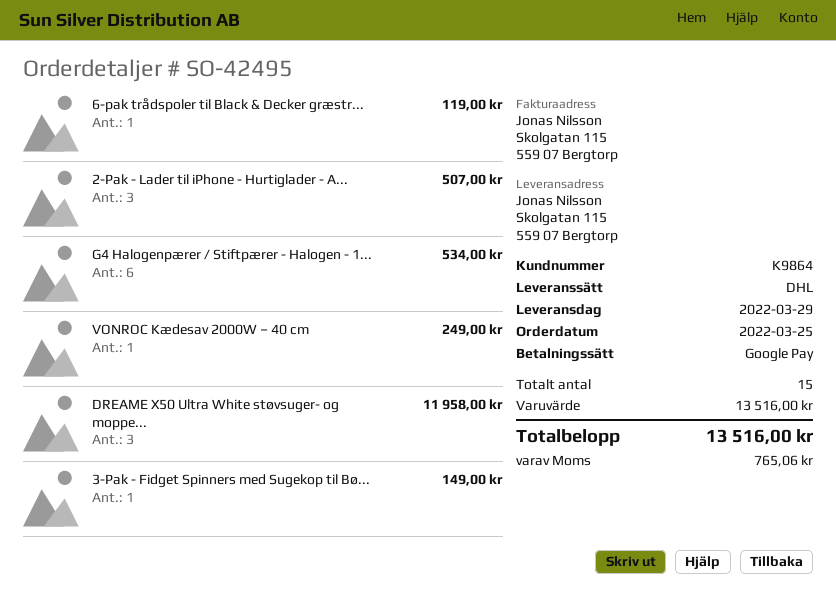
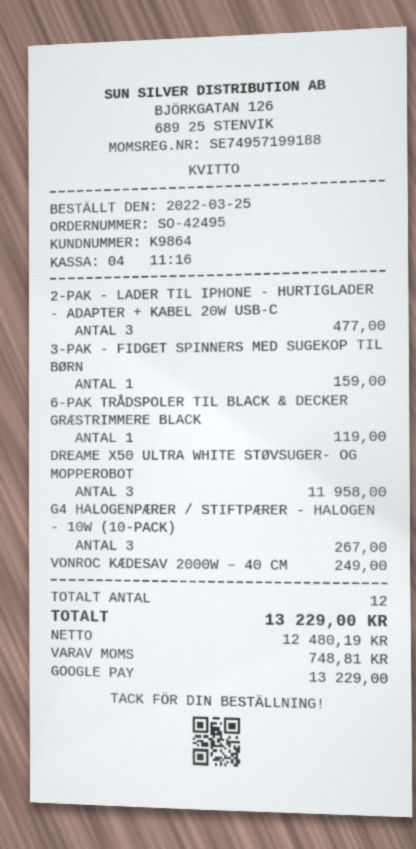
2-Pak - Lader til iPhone - Hurtiglader - A...: 3 for 507.00 -> 3 for 477.00
G4 Halogenpærer / Stiftpærer - Halogen - 1...: 6 for 534.00 -> 3 for 267.00
3-Pak - Fidget Spinners med Sugekop til Bø...: 1 for 149.00 -> 1 for 159.00
total quantity: 15 -> 12
tax: 765.06 -> 748.81
total: 13516.00 -> 13229.00

